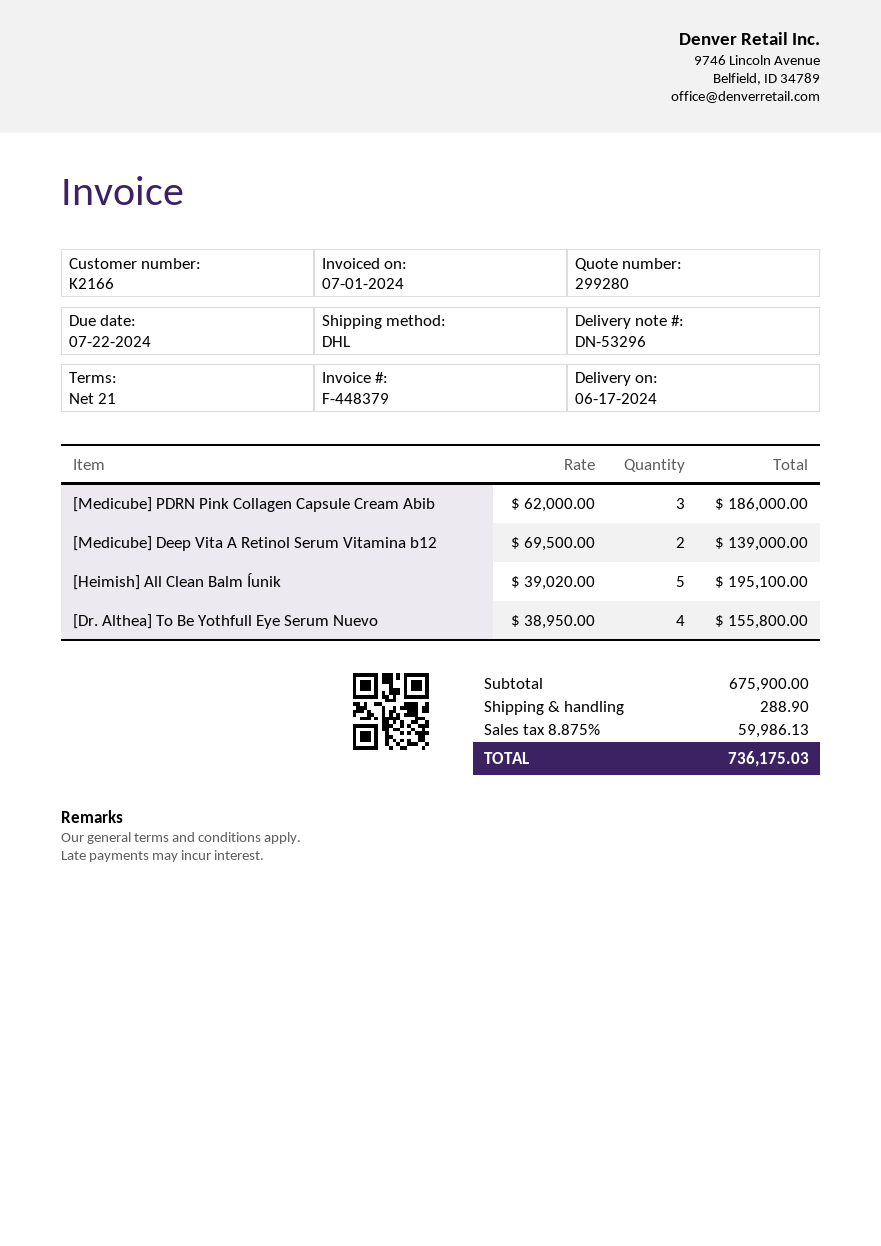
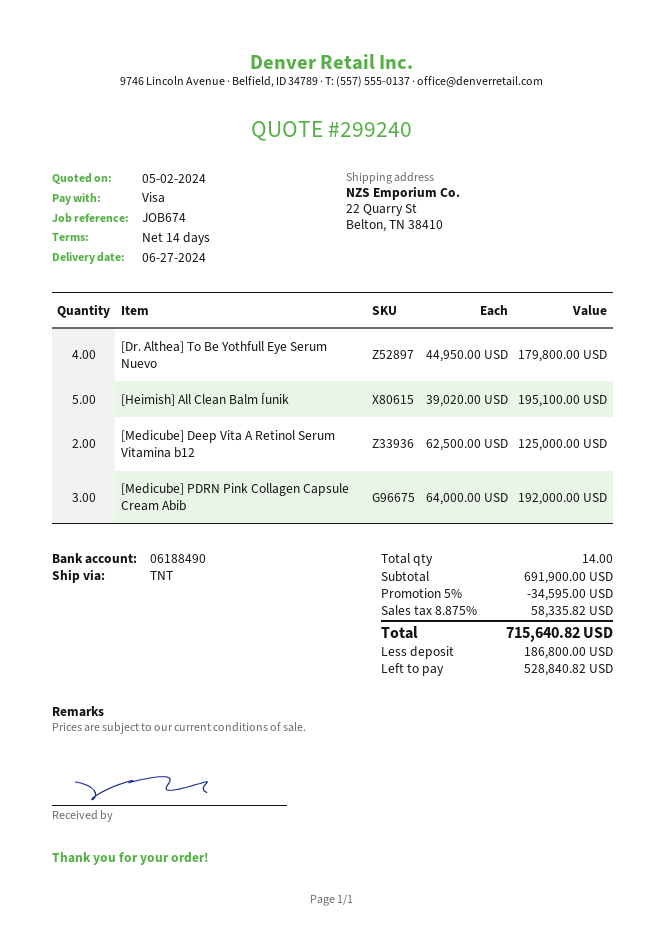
quote number: 299280 -> 299240
delivery date: 2024-06-17 -> 2024-06-27
payment terms: 21 days -> 14 days
shipping method: DHL -> TNT
[Medicube] PDRN Pink Collagen Capsule Cream Abib: 3 x 62000.00 = 186000.00 -> 3 x 64000.00 = 192000.00
[Medicube] Deep Vita A Retinol Serum Vitamina b12: 2 x 69500.00 = 139000.00 -> 2 x 62500.00 = 125000.00
[Dr. Althea] To Be Yothfull Eye Serum Nuevo: 4 x 38950.00 = 155800.00 -> 4 x 44950.00 = 179800.00
subtotal: 675900.00 -> 691900.00
discount: none -> 5% = 34595.00
shipping: 288.90 -> none
tax: 8.875% = 59986.13 -> 8.875% = 58335.82
total: 736175.03 -> 715640.82

